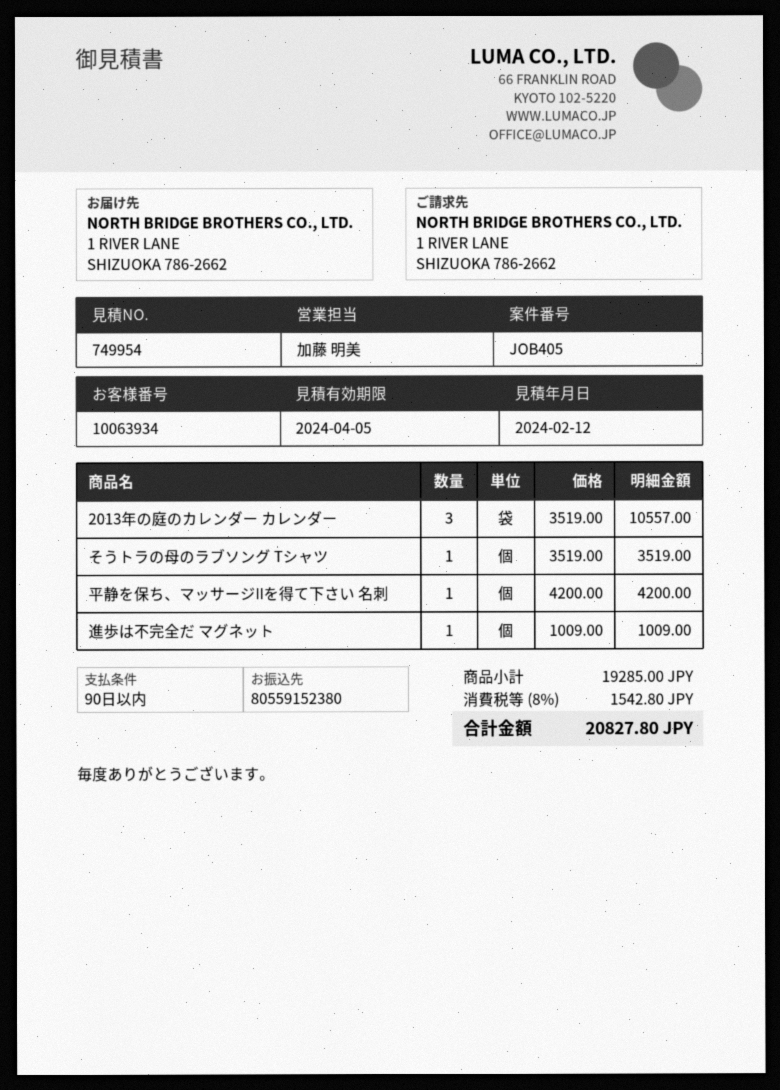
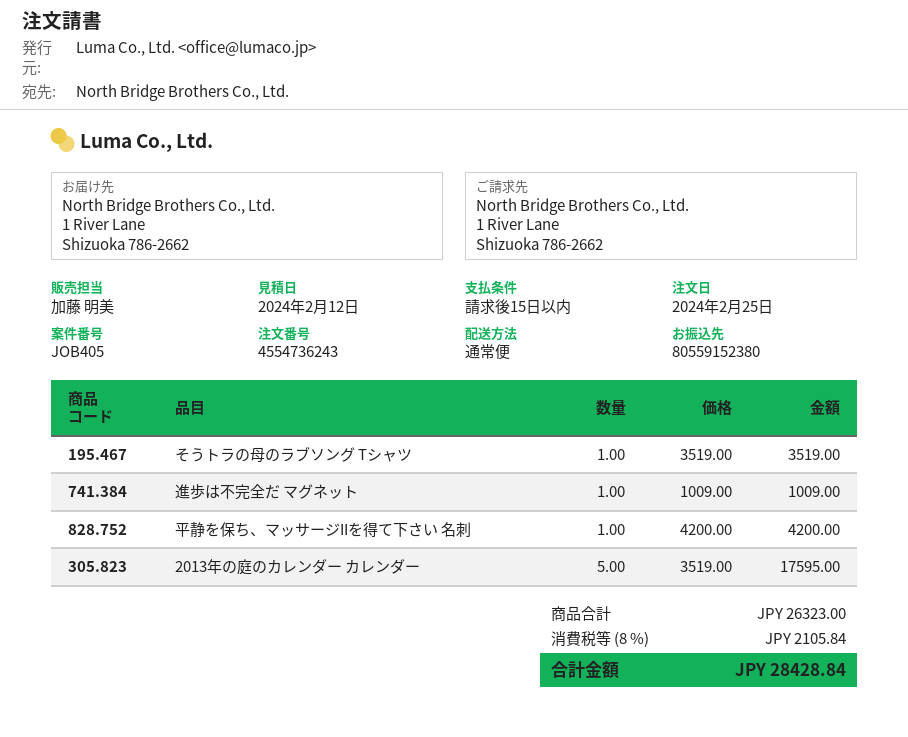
payment terms: 90 days -> 15 days
2013年の庭のカレンダー カレンダー: 3 x 3519.00 = 10557.00 -> 5 x 3519.00 = 17595.00
subtotal: 19285.00 -> 26323.00
tax: 8% = 1542.80 -> 8% = 2105.84
total: 20827.80 -> 28428.84

